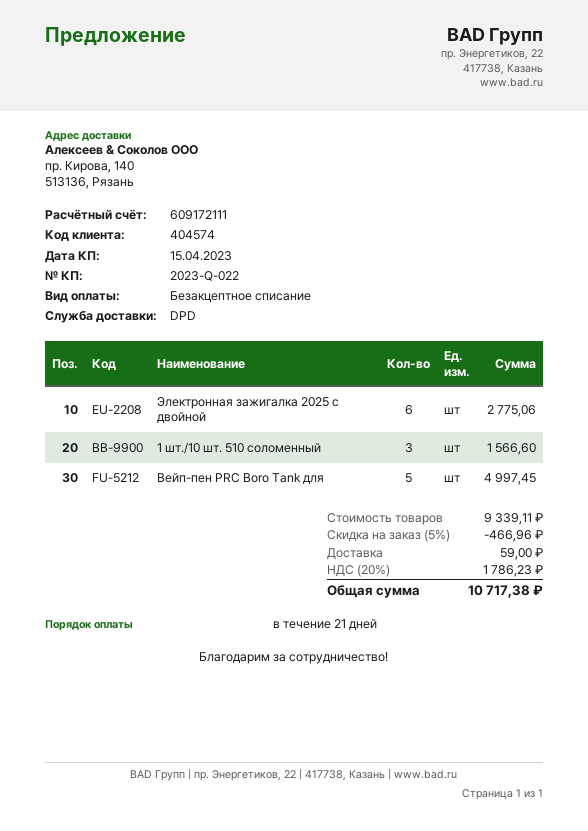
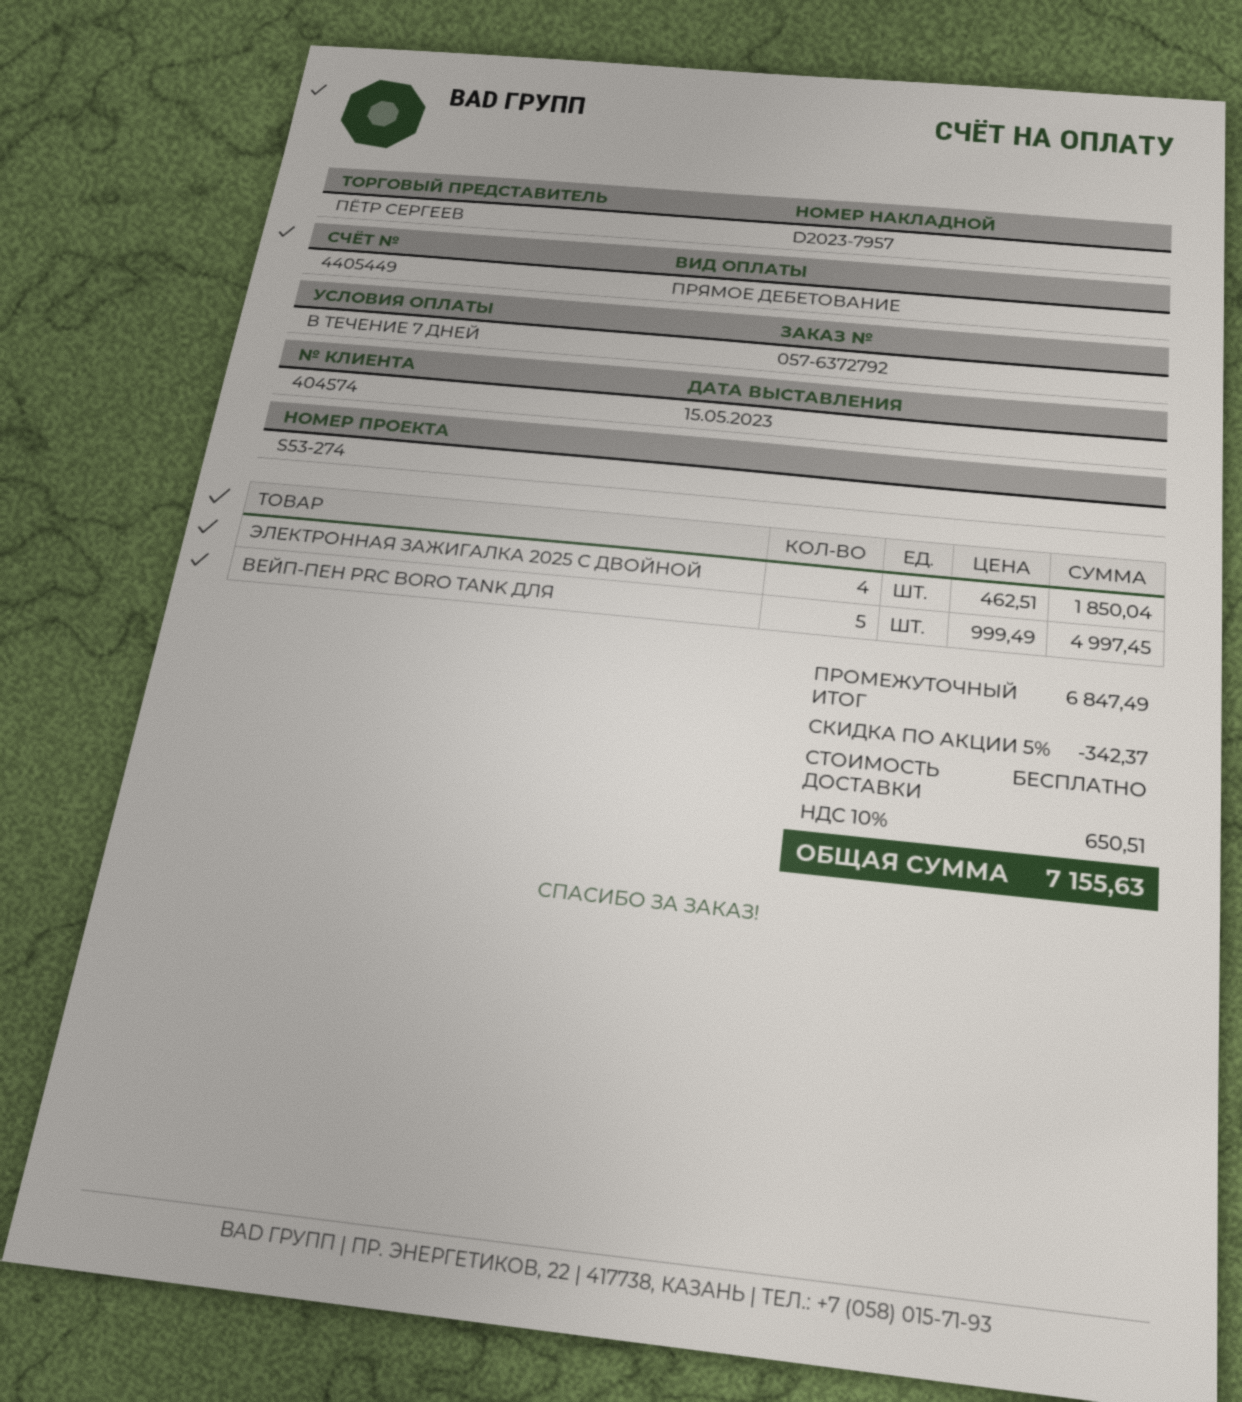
payment terms: 21 days -> 7 days
Электронная зажигалка 2025 с двойной: 6 for 2775.06 -> 4 for 1850.04
1 шт./10 шт. 510 соломенный: 3 for 1566.60 -> none
subtotal: 9339.11 -> 6847.49
discount: 5% = 466.96 -> 5% = 342.37
shipping: 59.00 -> 0.00
tax: 20% = 1786.23 -> 10% = 650.51
total: 10717.38 -> 7155.63

